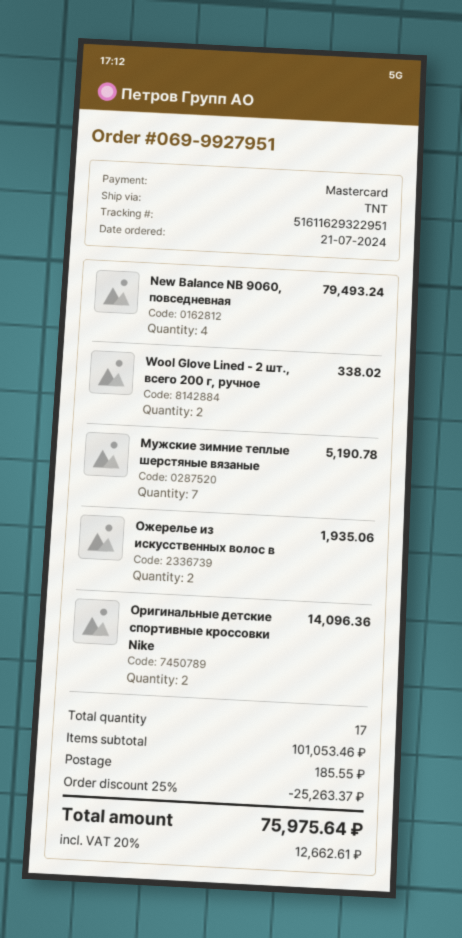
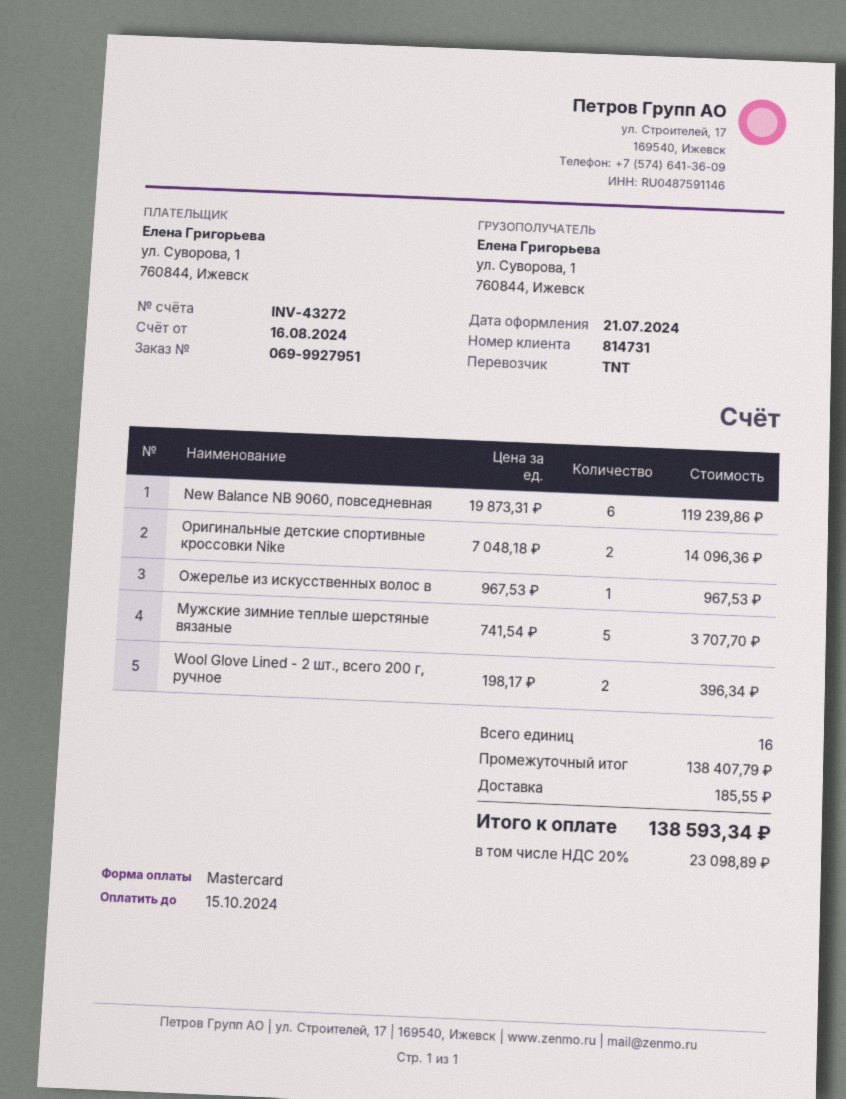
New Balance NB 9060, повседневная: 4 for 79493.24 -> 6 for 119239.86
Wool Glove Lined - 2 шт., всего 200 г, ручное: 2 for 338.02 -> 2 for 396.34
Мужские зимние теплые шерстяные вязаные: 7 for 5190.78 -> 5 for 3707.70
Ожерелье из искусственных волос в: 2 for 1935.06 -> 1 for 967.53
total quantity: 17 -> 16
subtotal: 101053.46 -> 138407.79
discount: 25% = 25263.37 -> none
tax: 20% = 12662.61 -> 20% = 23098.89
total: 75975.64 -> 138593.34

